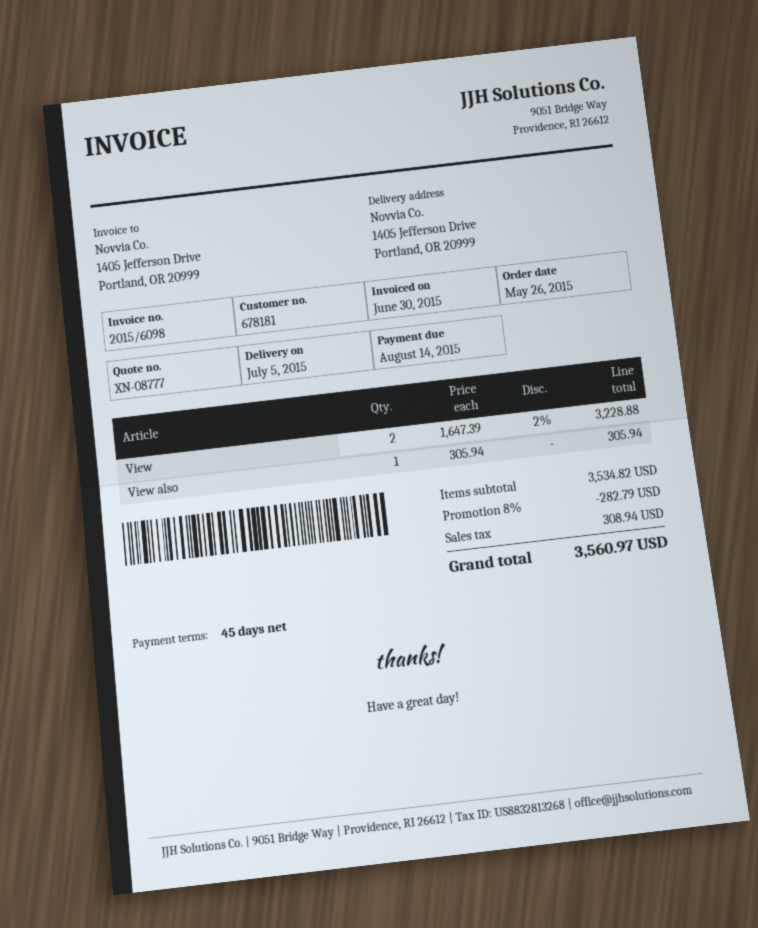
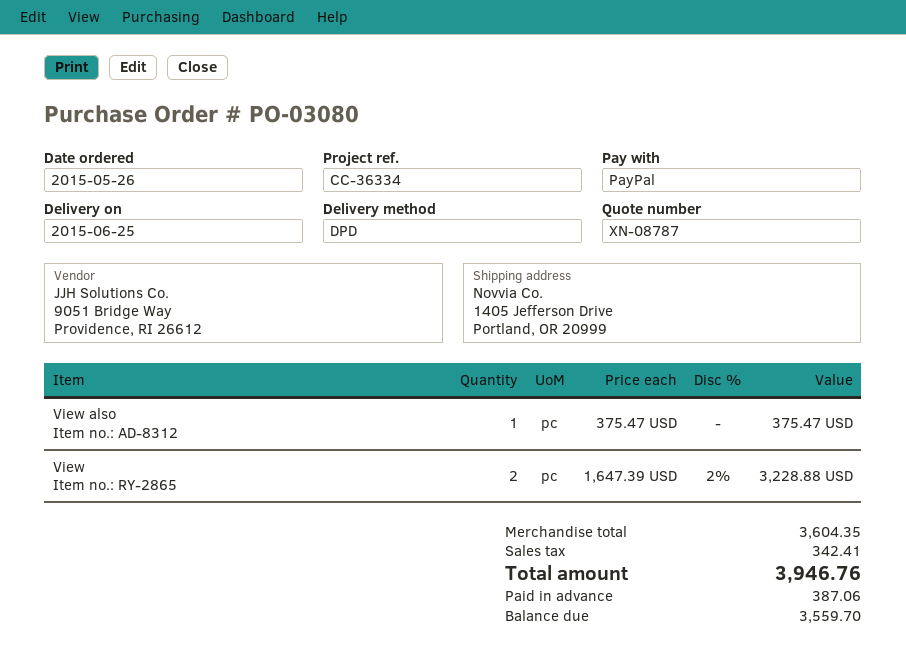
quote number: XN-08777 -> XN-08787
delivery date: 2015-07-05 -> 2015-06-25
View also: 1 x 305.94 = 305.94 -> 1 x 375.47 = 375.47
subtotal: 3534.82 -> 3604.35
discount: 8% = 282.79 -> none
tax: 308.94 -> 342.41
total: 3560.97 -> 3946.76

